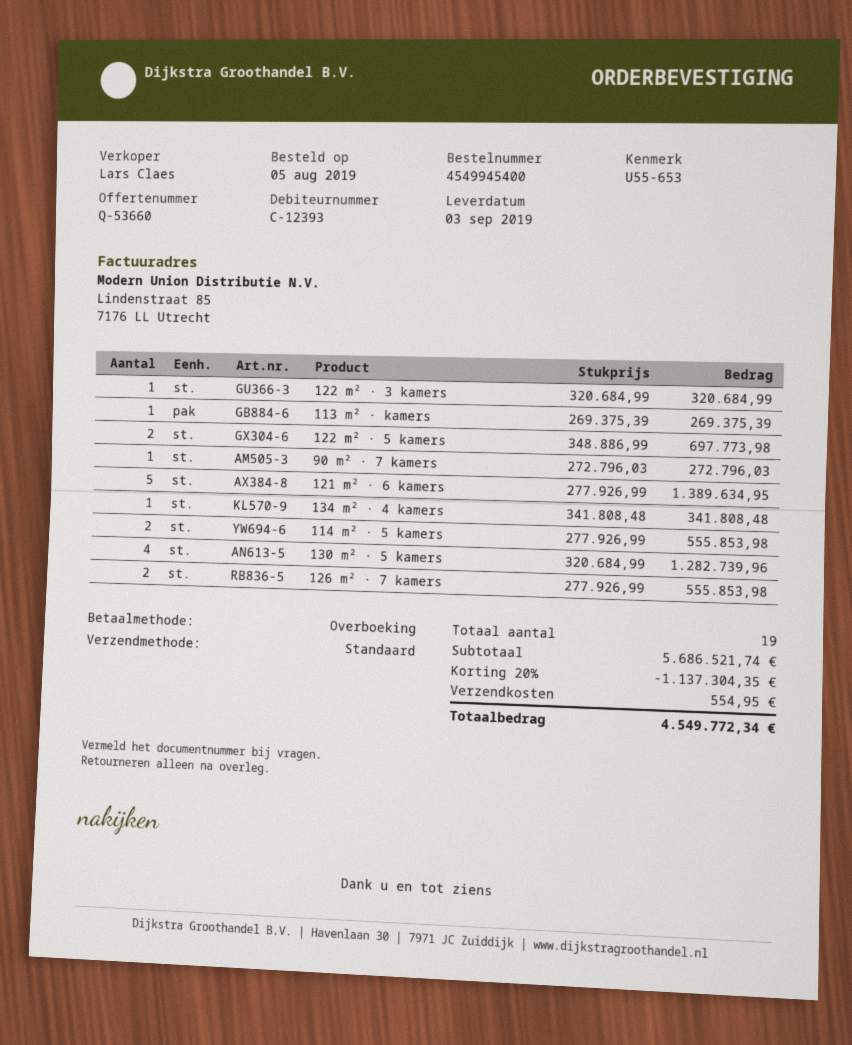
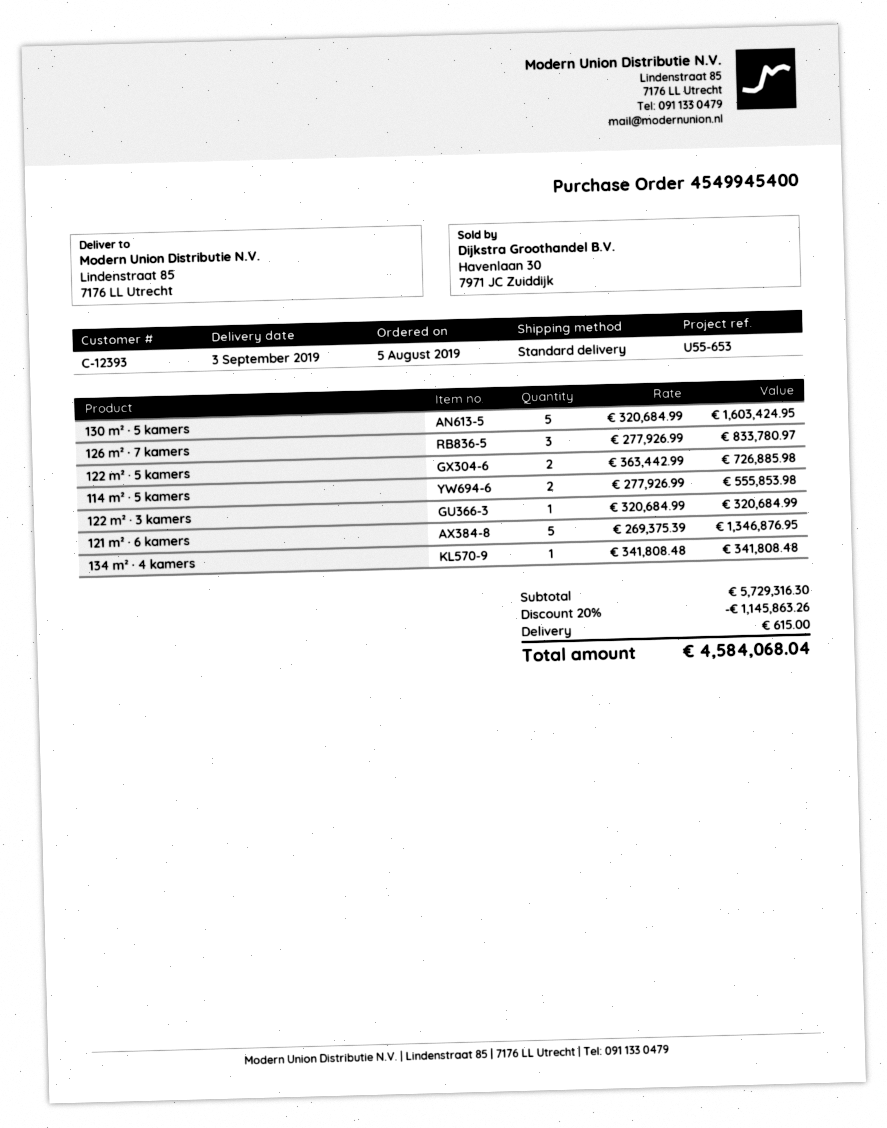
113 m² · kamers: 1 x 269375.39 = 269375.39 -> none
122 m² · 5 kamers: 2 x 348886.99 = 697773.98 -> 2 x 363442.99 = 726885.98
90 m² · 7 kamers: 1 x 272796.03 = 272796.03 -> none
121 m² · 6 kamers: 5 x 277926.99 = 1389634.95 -> 5 x 269375.39 = 1346876.95
130 m² · 5 kamers: 4 x 320684.99 = 1282739.96 -> 5 x 320684.99 = 1603424.95
126 m² · 7 kamers: 2 x 277926.99 = 555853.98 -> 3 x 277926.99 = 833780.97
subtotal: 5686521.74 -> 5729316.30
discount: 20% = 1137304.35 -> 20% = 1145863.26
shipping: 554.95 -> 615.00
total: 4549772.34 -> 4584068.04

